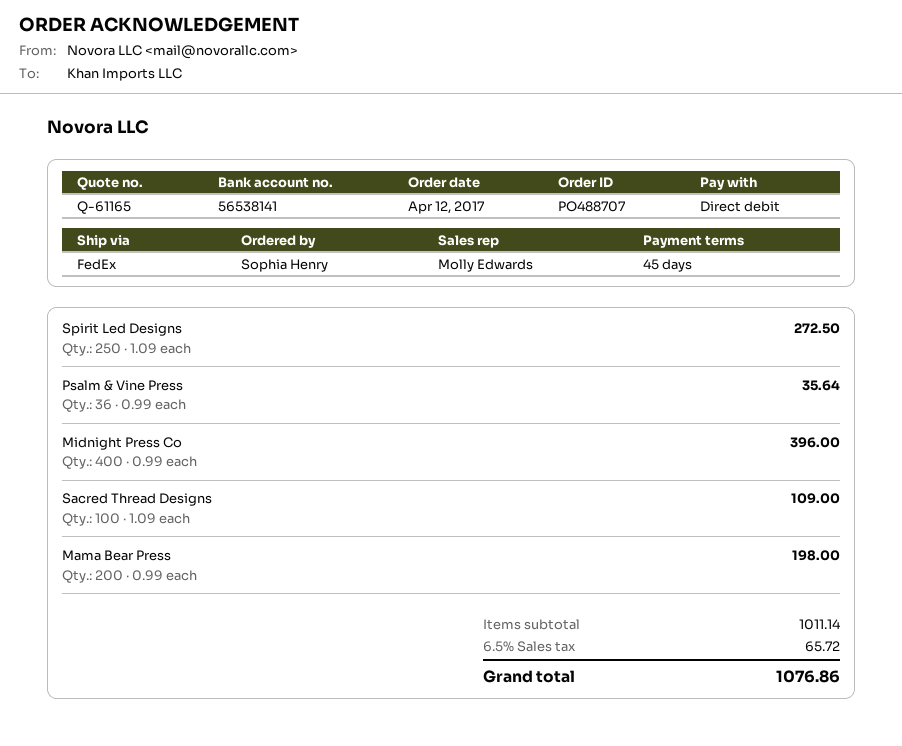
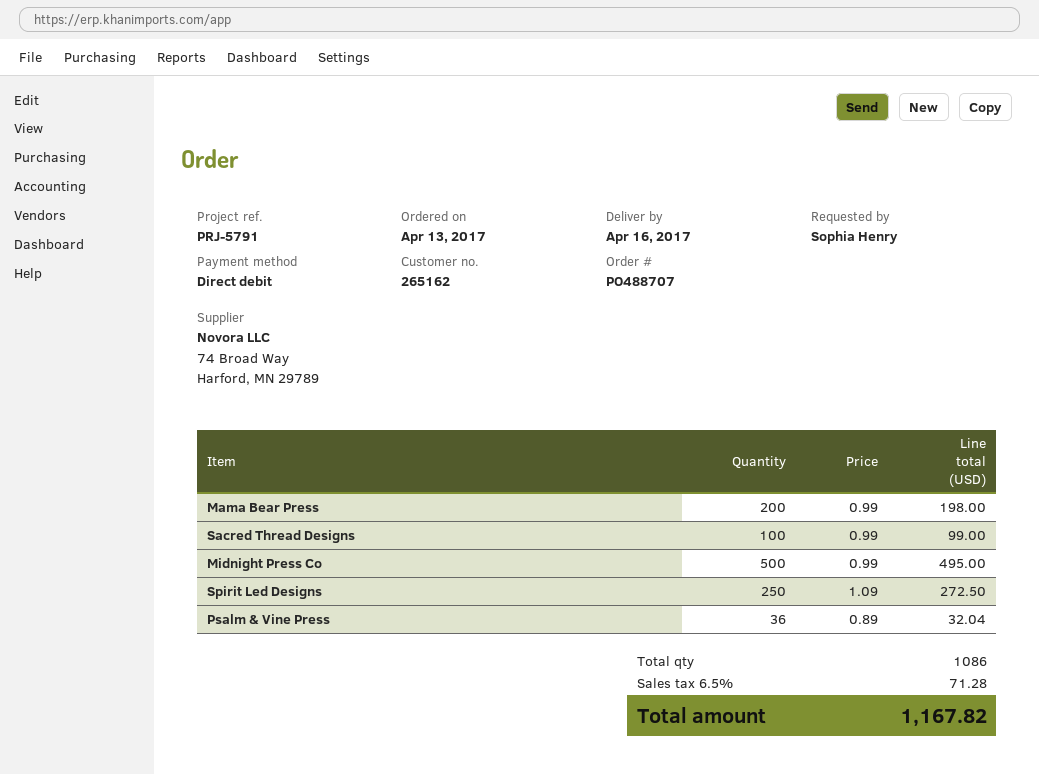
order date: 2017-04-12 -> 2017-04-13
Psalm & Vine Press: 36 x 0.99 = 35.64 -> 36 x 0.89 = 32.04
Midnight Press Co: 400 x 0.99 = 396.00 -> 500 x 0.99 = 495.00
Sacred Thread Designs: 100 x 1.09 = 109.00 -> 100 x 0.99 = 99.00
tax: 6.5% = 65.72 -> 6.5% = 71.28
total: 1076.86 -> 1167.82

